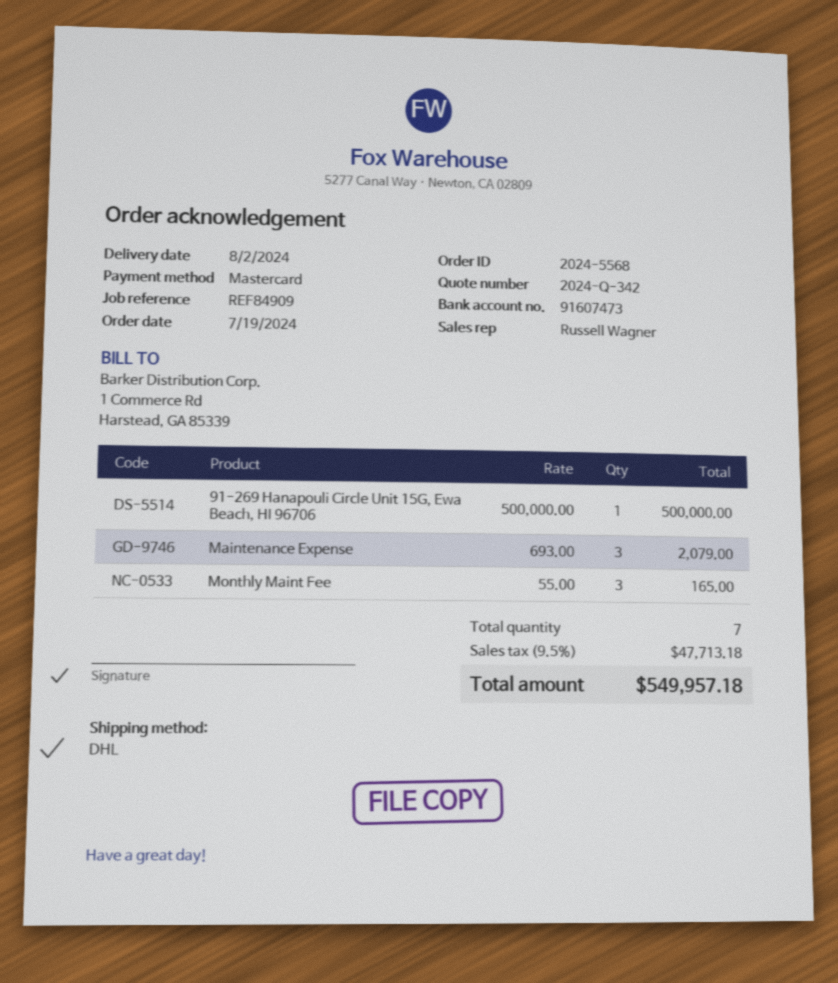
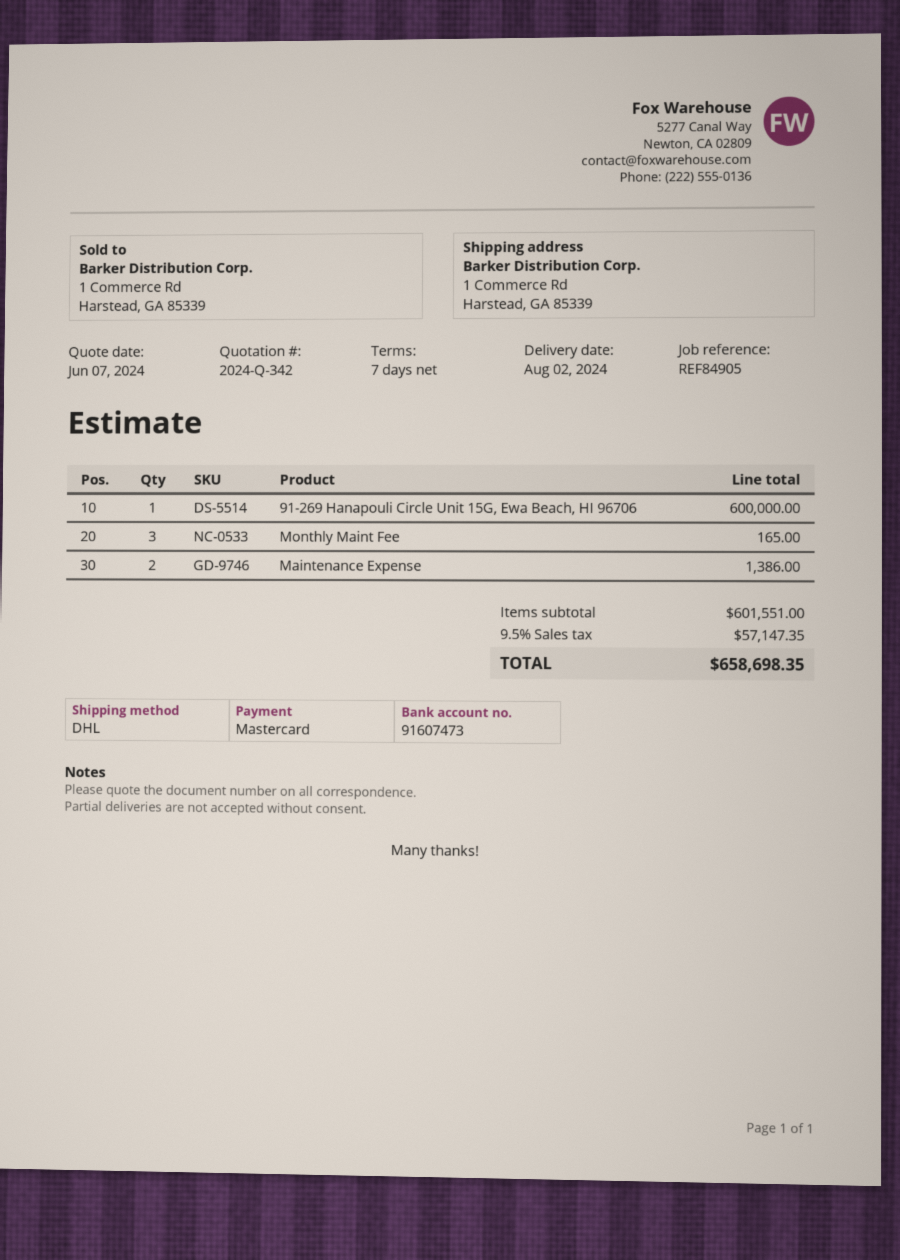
reference: REF84909 -> REF84905
91-269 Hanapouli Circle Unit 15G, Ewa Beach, HI 96706: 1 for 500000.00 -> 1 for 600000.00
Maintenance Expense: 3 for 2079.00 -> 2 for 1386.00
tax: 9.5% = 47713.18 -> 9.5% = 57147.35
total: 549957.18 -> 658698.35

